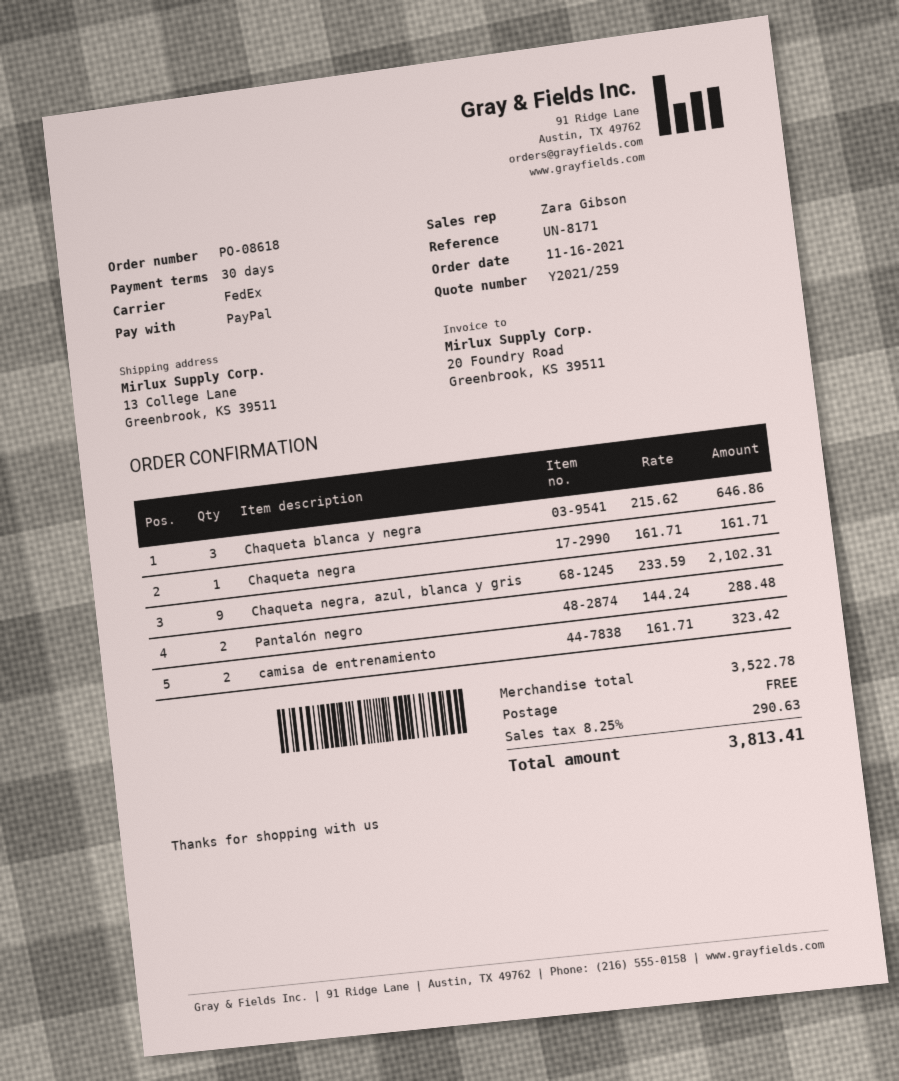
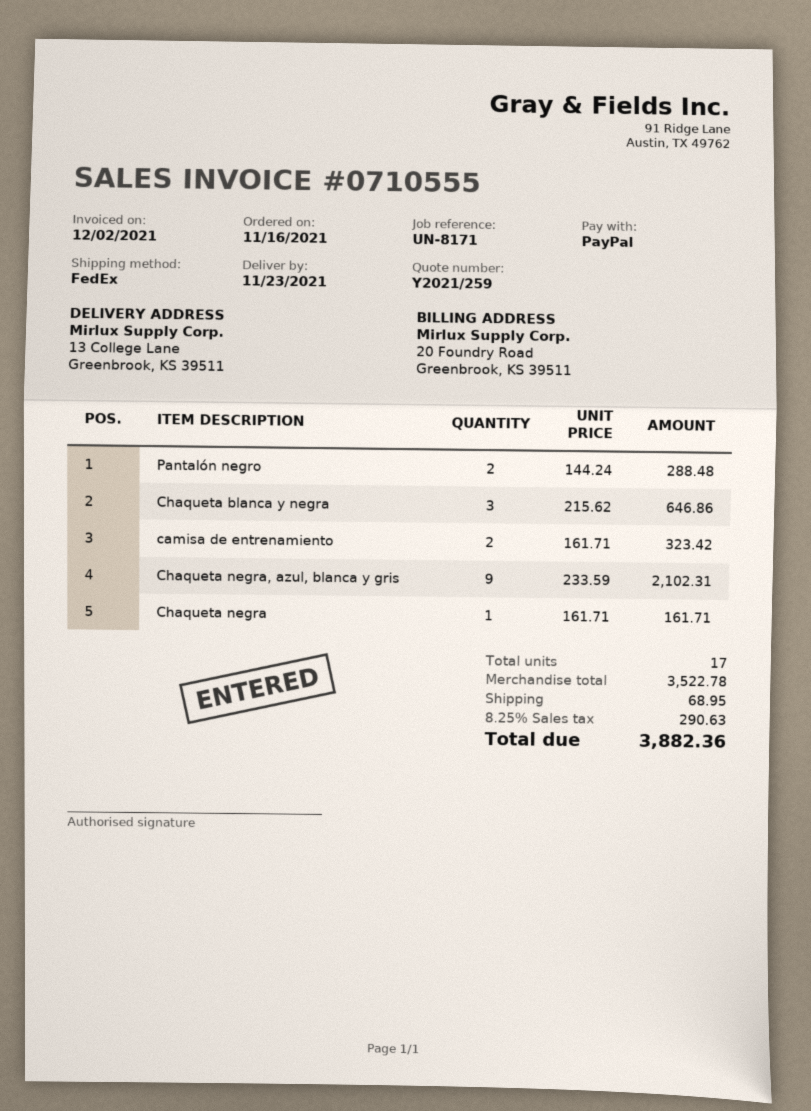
shipping: 0.00 -> 68.95
total: 3813.41 -> 3882.36

